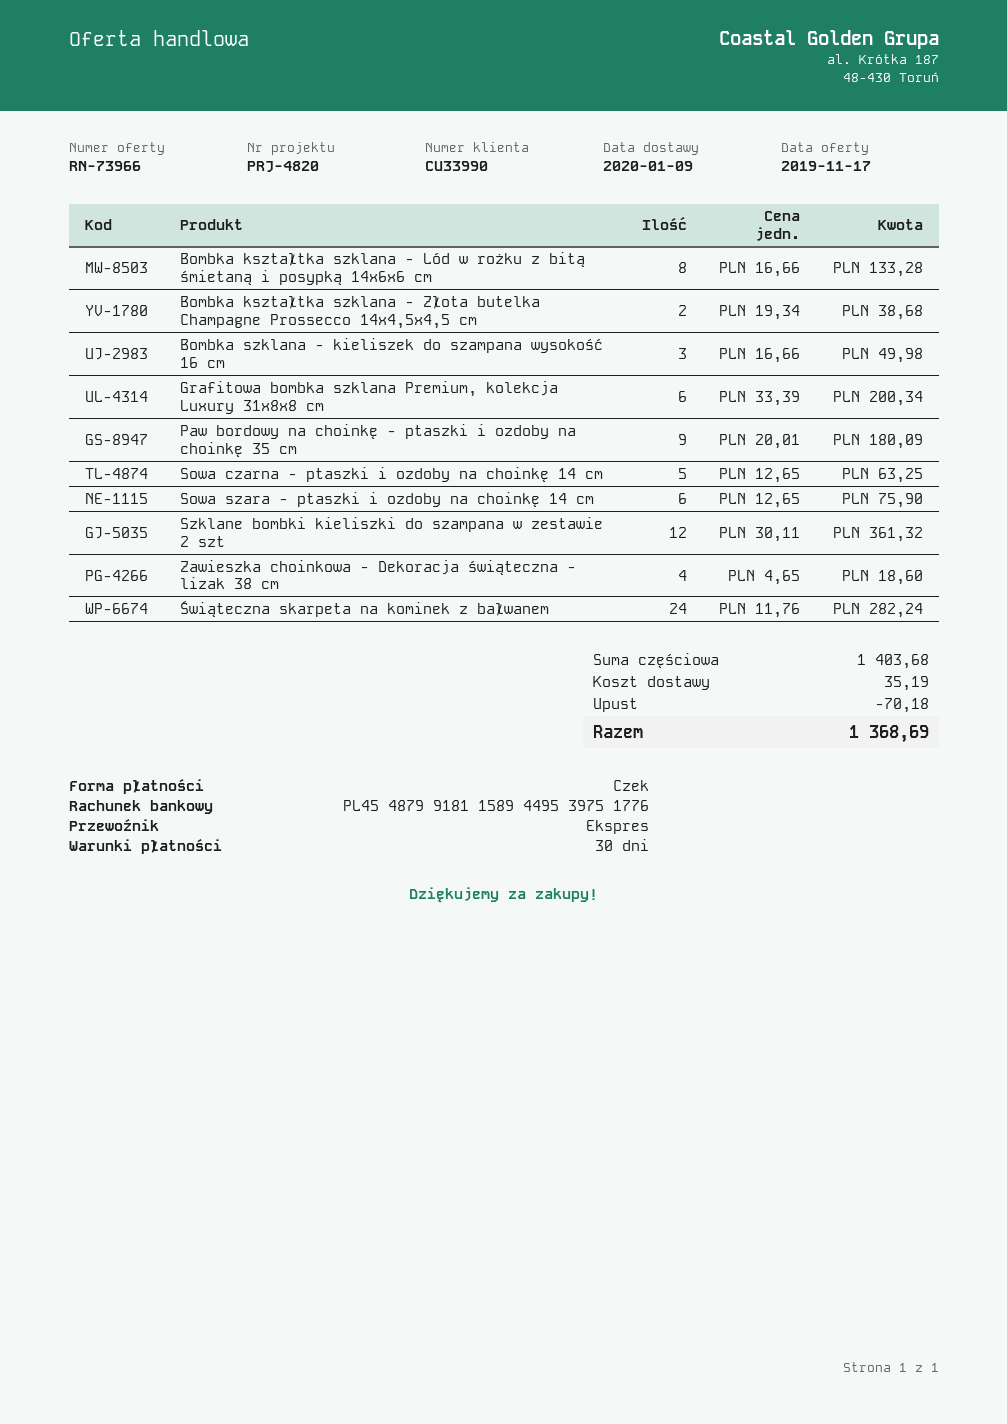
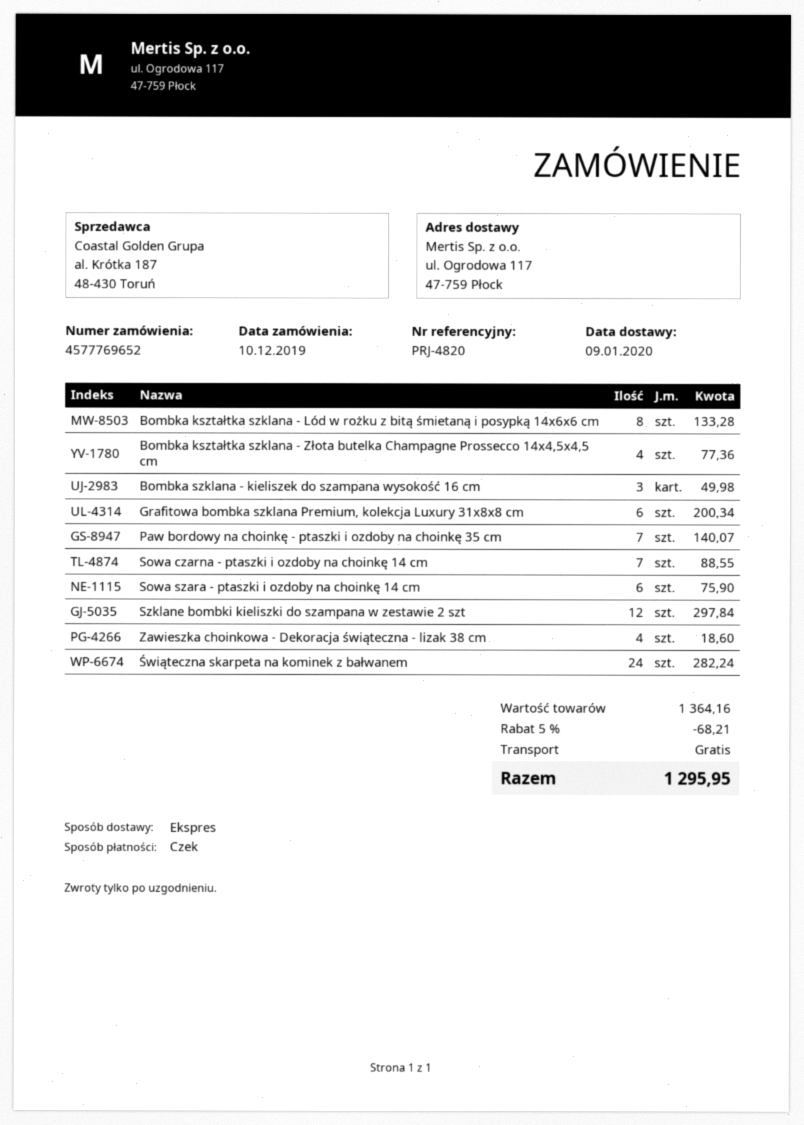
Bombka kształtka szklana - Złota butelka Champagne Prossecco 14x4,5x4,5 cm: 2 for 38.68 -> 4 for 77.36
Paw bordowy na choinkę - ptaszki i ozdoby na choinkę 35 cm: 9 for 180.09 -> 7 for 140.07
Sowa czarna - ptaszki i ozdoby na choinkę 14 cm: 5 for 63.25 -> 7 for 88.55
Szklane bombki kieliszki do szampana w zestawie 2 szt: 12 for 361.32 -> 12 for 297.84
subtotal: 1403.68 -> 1364.16
discount: 70.18 -> 68.21
shipping: 35.19 -> 0.00
total: 1368.69 -> 1295.95

